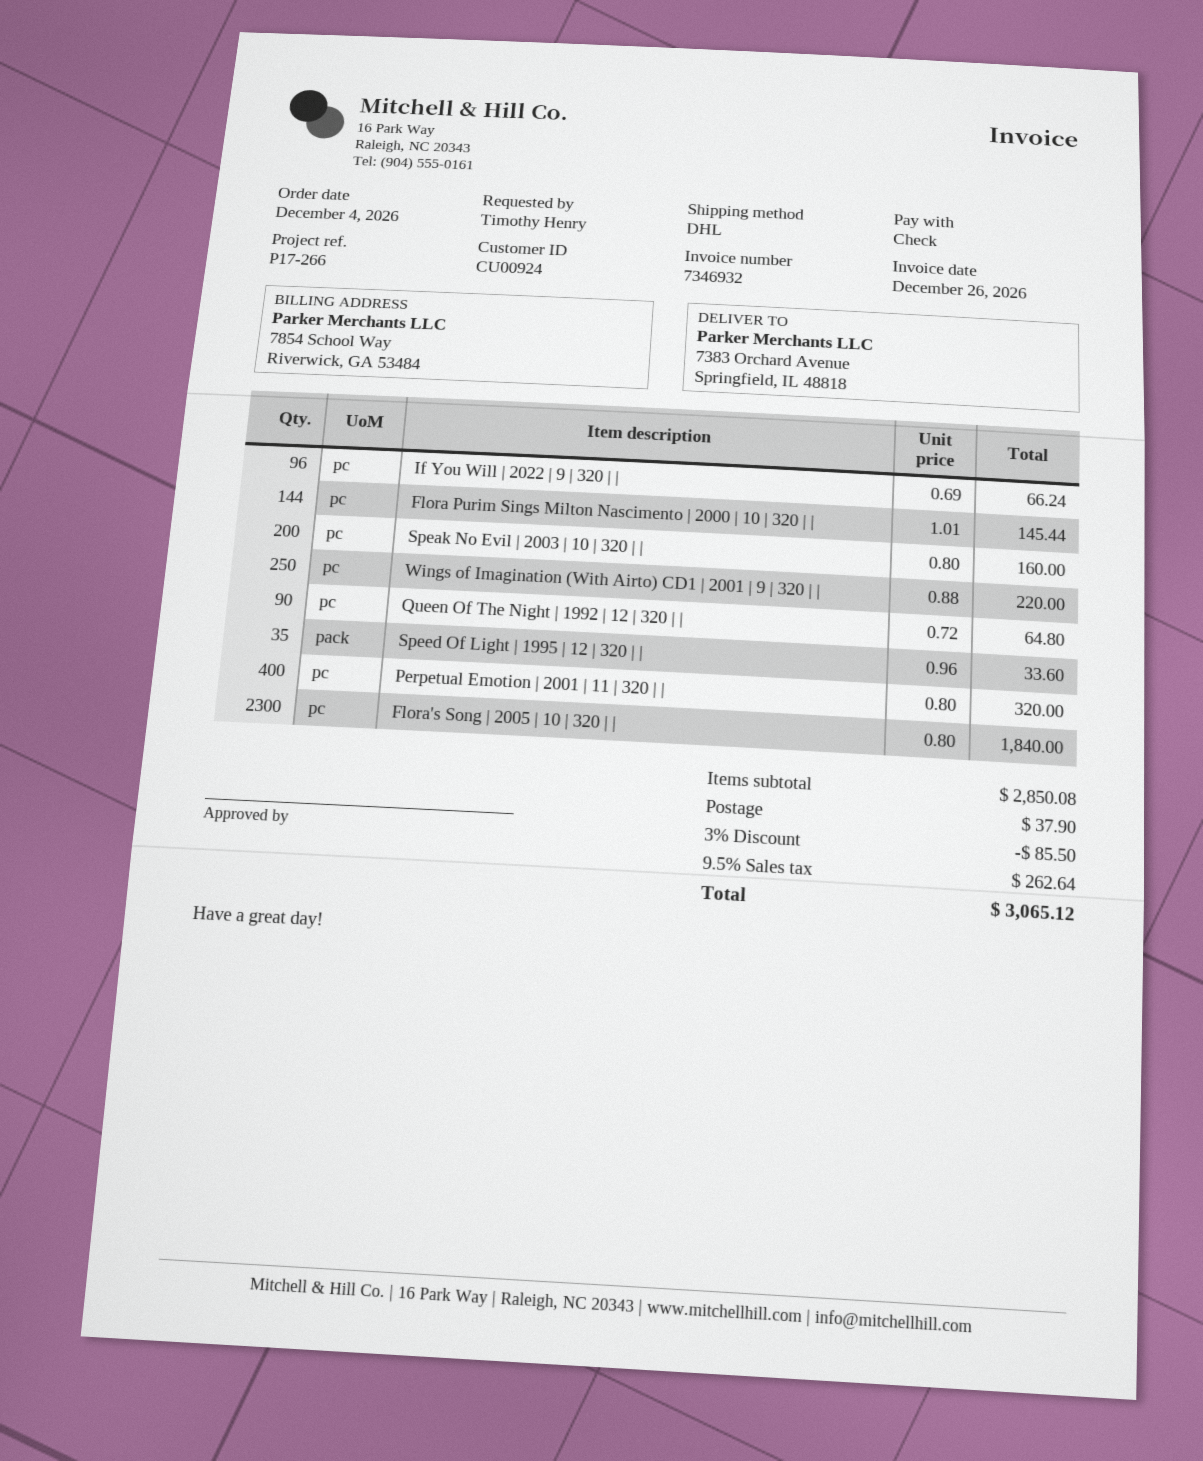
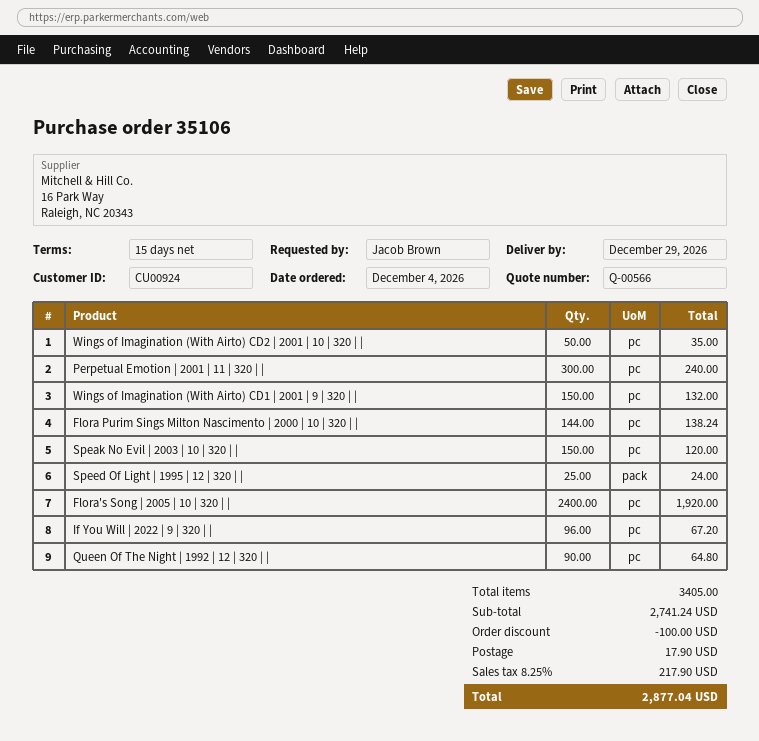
ordered by: Timothy Henry -> Jacob Brown
If You Will | 2022 | 9 | 320 | |: 96 for 66.24 -> 96 for 67.20
Flora Purim Sings Milton Nascimento | 2000 | 10 | 320 | |: 144 for 145.44 -> 144 for 138.24
Speak No Evil | 2003 | 10 | 320 | |: 200 for 160.00 -> 150 for 120.00
Wings of Imagination (With Airto) CD1 | 2001 | 9 | 320 | |: 250 for 220.00 -> 150 for 132.00
Speed Of Light | 1995 | 12 | 320 | |: 35 for 33.60 -> 25 for 24.00
Perpetual Emotion | 2001 | 11 | 320 | |: 400 for 320.00 -> 300 for 240.00
Flora's Song | 2005 | 10 | 320 | |: 2300 for 1840.00 -> 2400 for 1920.00
Wings of Imagination (With Airto) CD2 | 2001 | 10 | 320 | |: none -> 50 for 35.00
subtotal: 2850.08 -> 2741.24
discount: 85.50 -> 100.00
shipping: 37.90 -> 17.90
tax: 9.5% = 262.64 -> 8.25% = 217.90
total: 3065.12 -> 2877.04

